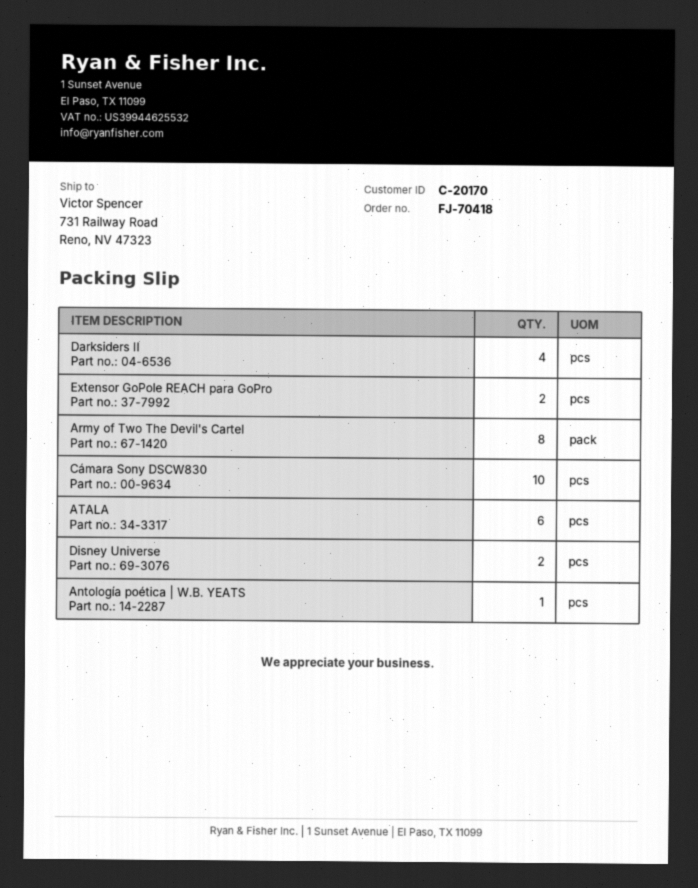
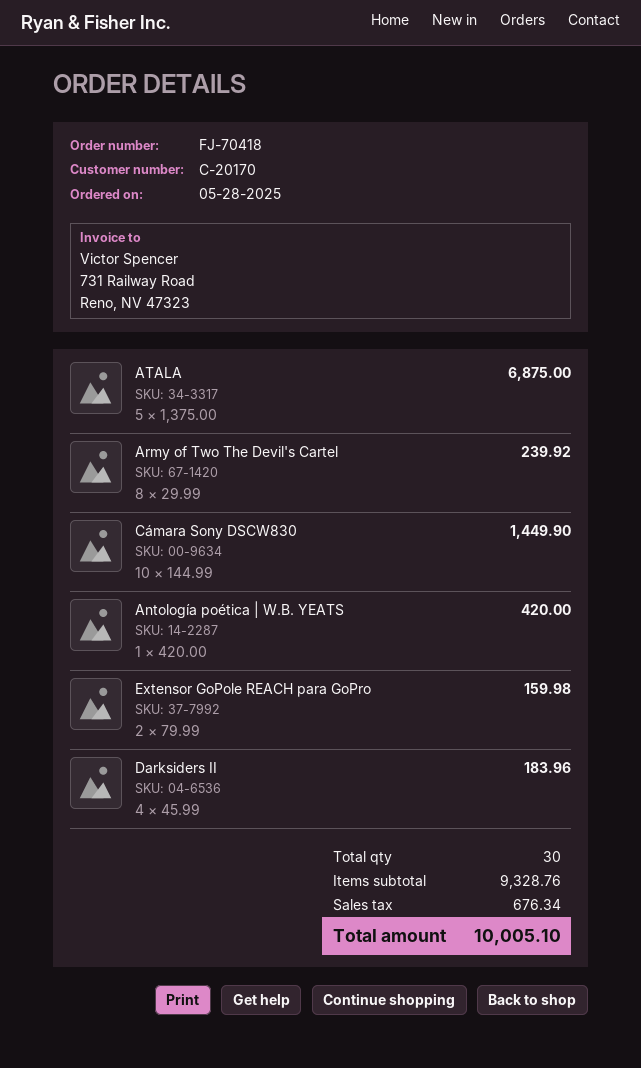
ATALA: 6 -> 5
Disney Universe: 2 -> none

